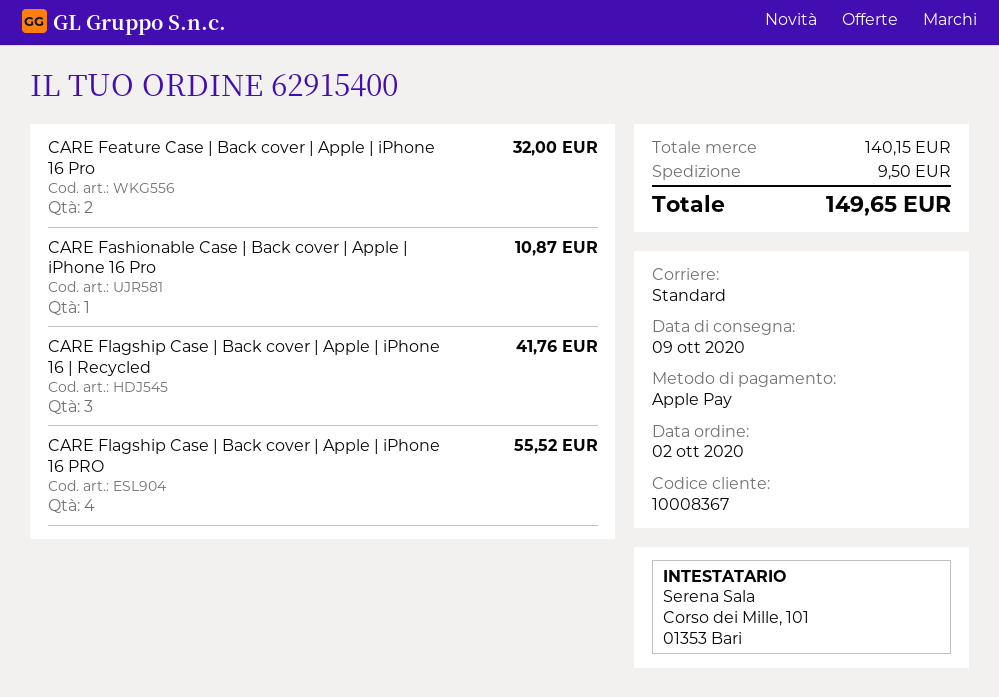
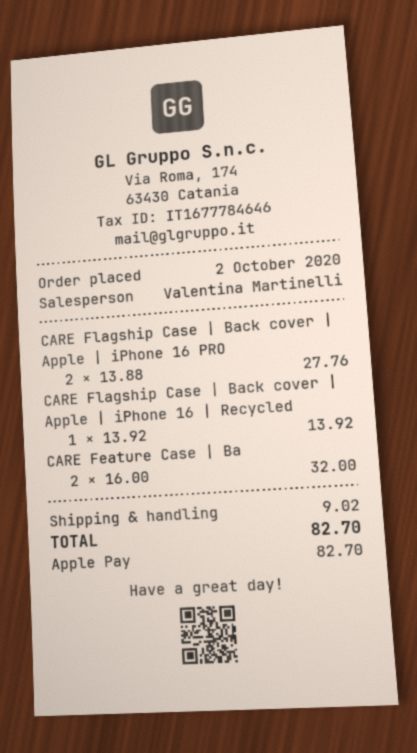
CARE Fashionable Case | Back cover | Apple | iPhone 16 Pro: 1 for 10.87 -> none
CARE Flagship Case | Back cover | Apple | iPhone 16 | Recycled: 3 for 41.76 -> 1 for 13.92
CARE Flagship Case | Back cover | Apple | iPhone 16 PRO: 4 for 55.52 -> 2 for 27.76
shipping: 9.50 -> 9.02
total: 149.65 -> 82.70

